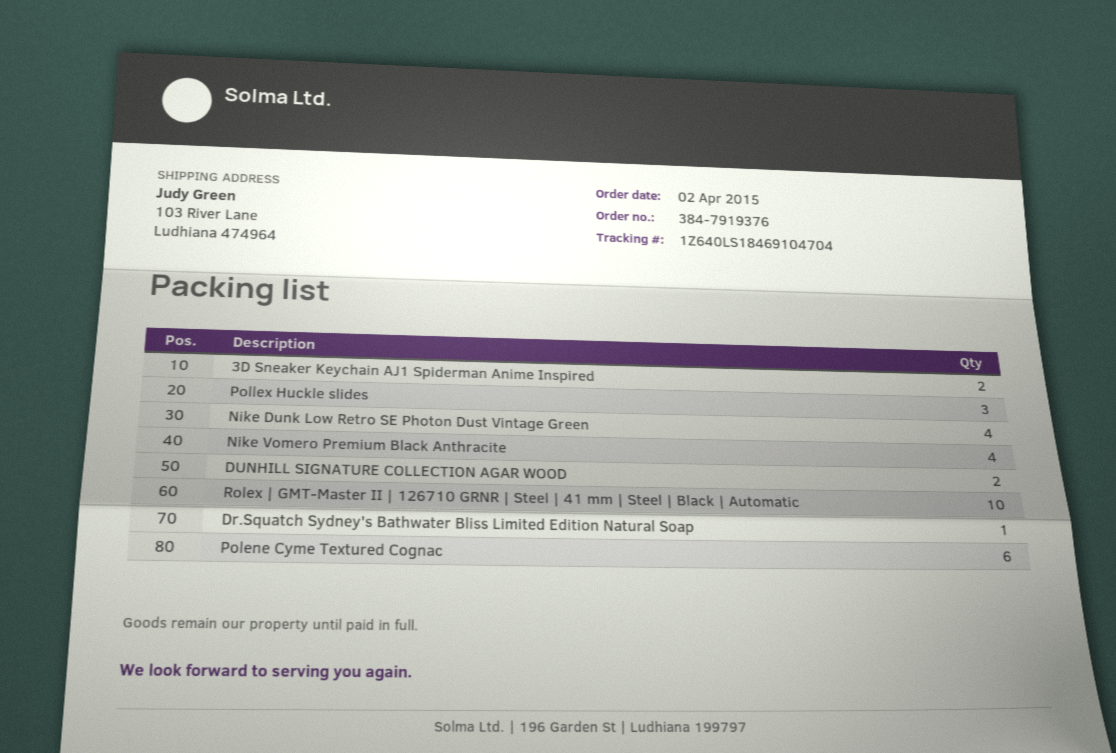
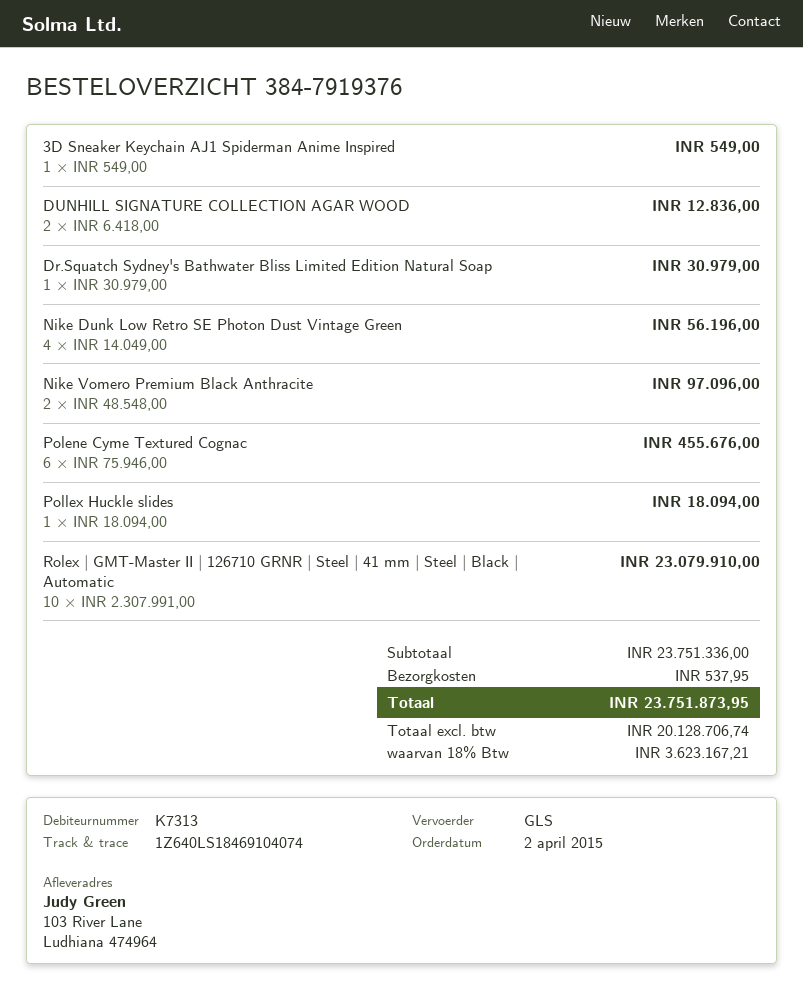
tracking number: 1Z640LS18469104704 -> 1Z640LS18469104074
3D Sneaker Keychain AJ1 Spiderman Anime Inspired: 2 -> 1
Pollex Huckle slides: 3 -> 1
Nike Vomero Premium Black Anthracite: 4 -> 2

